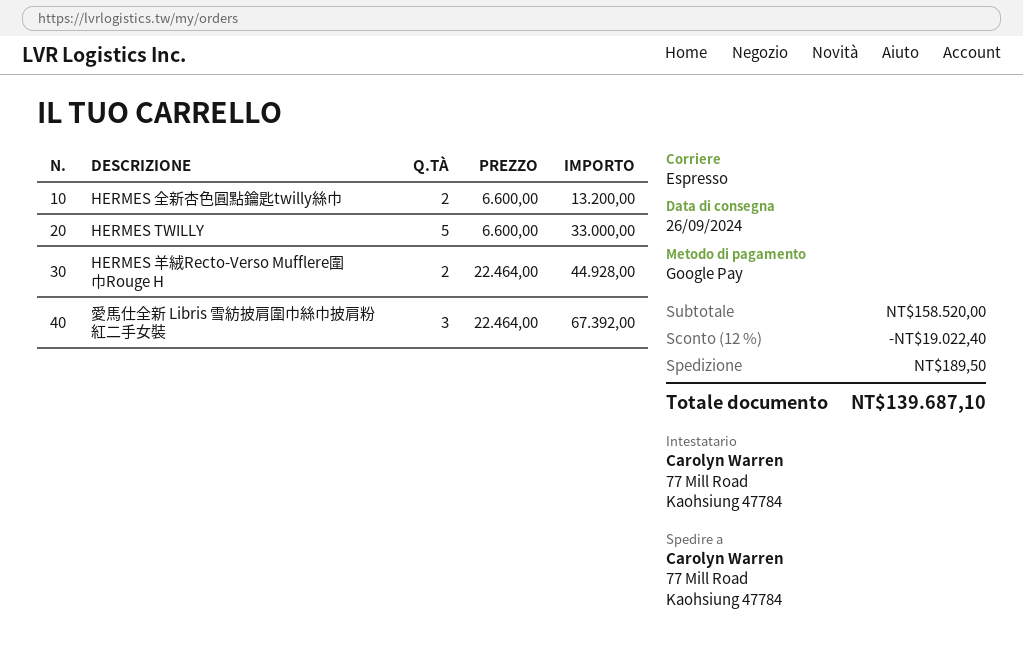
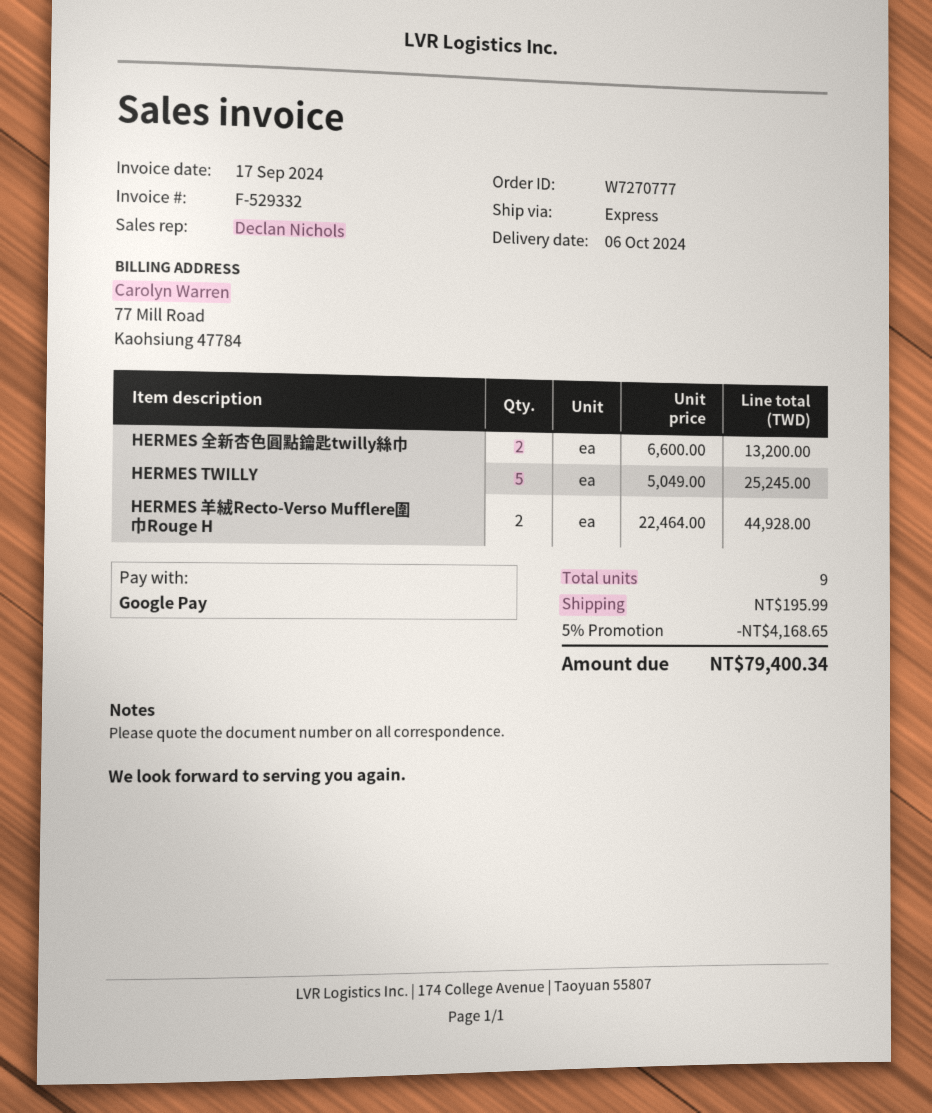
delivery date: 2024-09-26 -> 2024-10-06
HERMES TWILLY: 5 x 6600.00 = 33000.00 -> 5 x 5049.00 = 25245.00
愛馬仕全新 Libris 雪紡披肩圍巾絲巾披肩粉紅二手女裝: 3 x 22464.00 = 67392.00 -> none
discount: 12% = 19022.40 -> 5% = 4168.65
shipping: 189.50 -> 195.99
total: 139687.10 -> 79400.34

